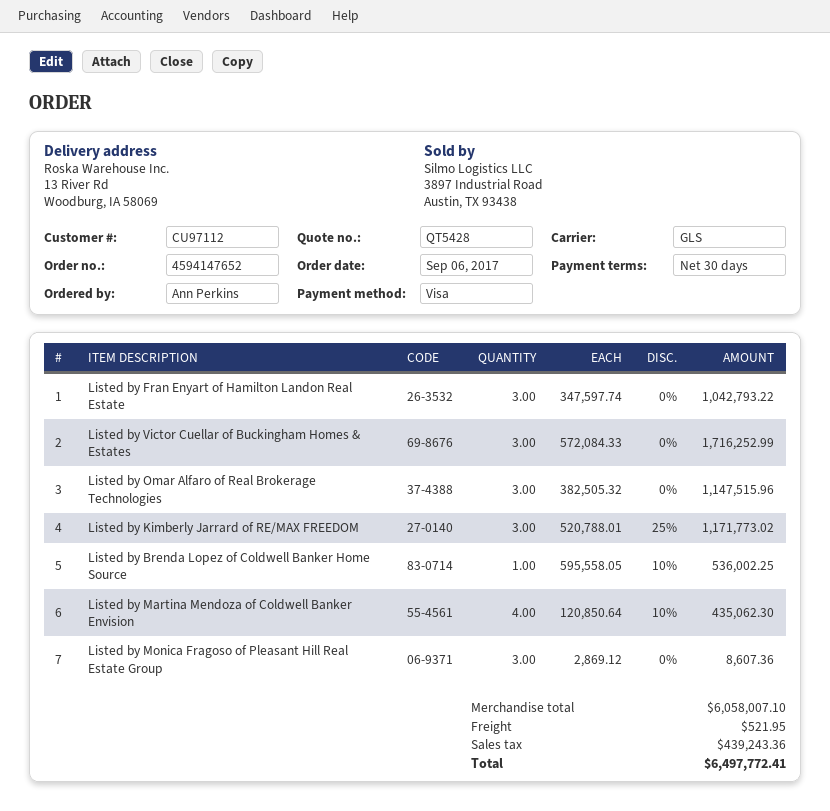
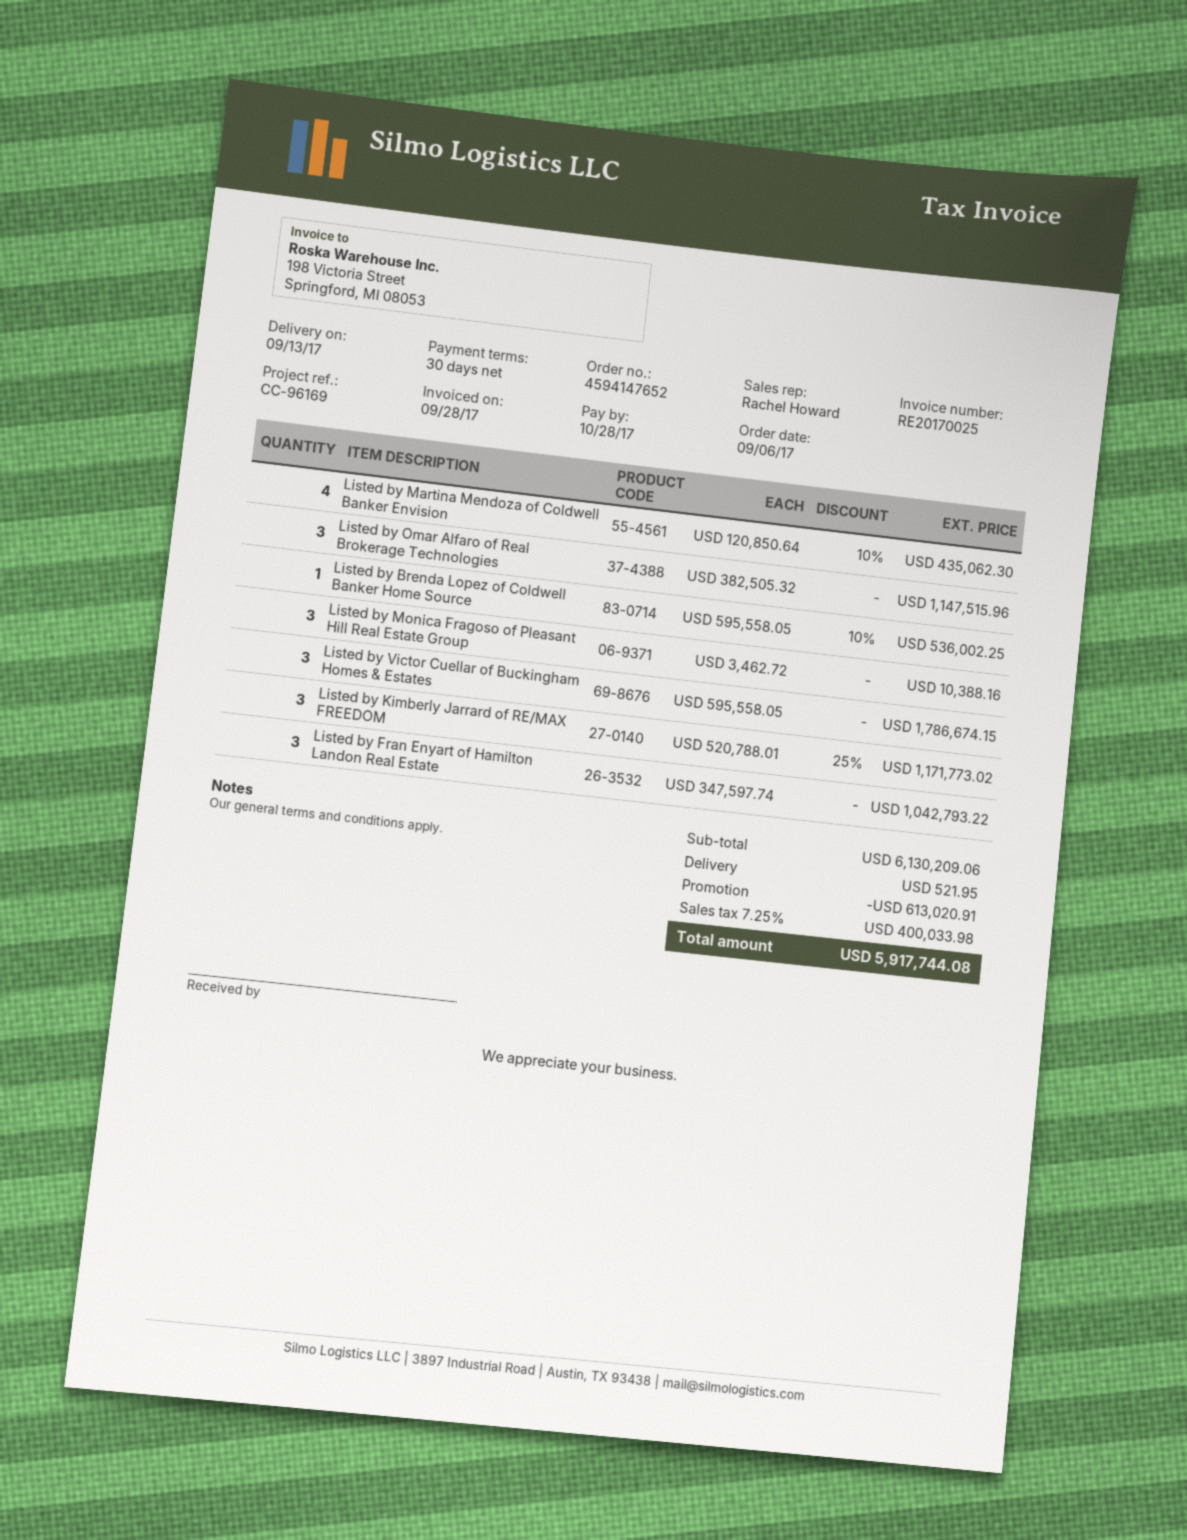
Listed by Victor Cuellar of Buckingham Homes & Estates: 3 x 572084.33 = 1716252.99 -> 3 x 595558.05 = 1786674.15
Listed by Monica Fragoso of Pleasant Hill Real Estate Group: 3 x 2869.12 = 8607.36 -> 3 x 3462.72 = 10388.16
subtotal: 6058007.10 -> 6130209.06
discount: none -> 613020.91
tax: 439243.36 -> 400033.98
total: 6497772.41 -> 5917744.08

